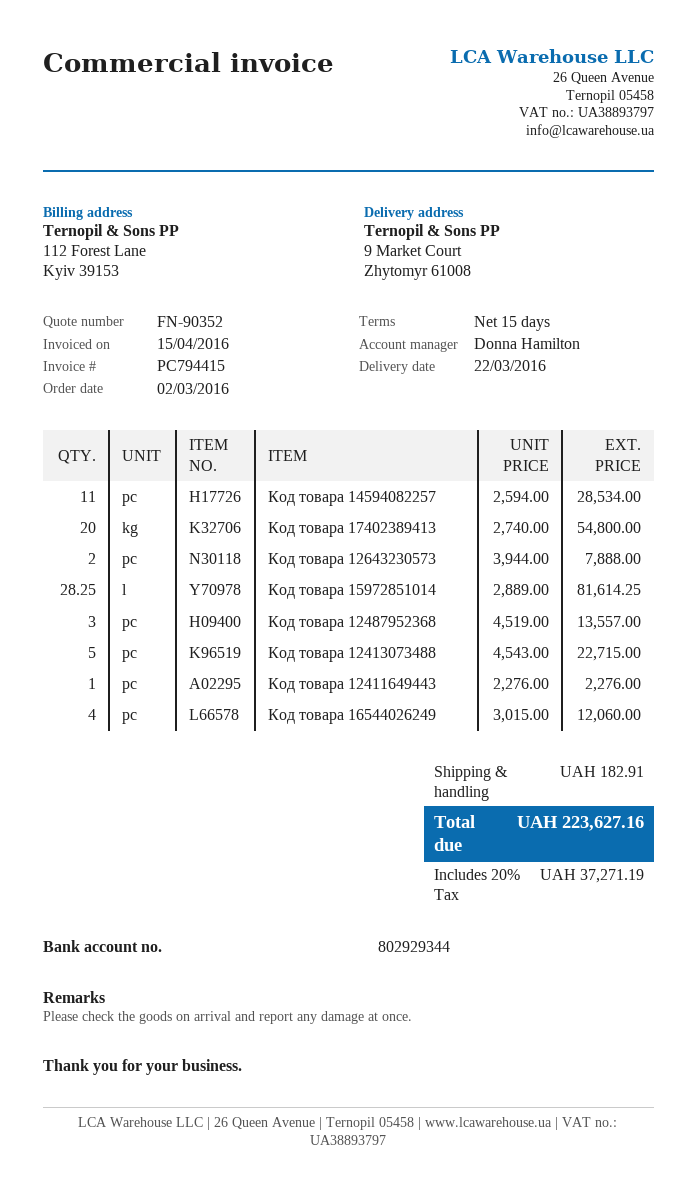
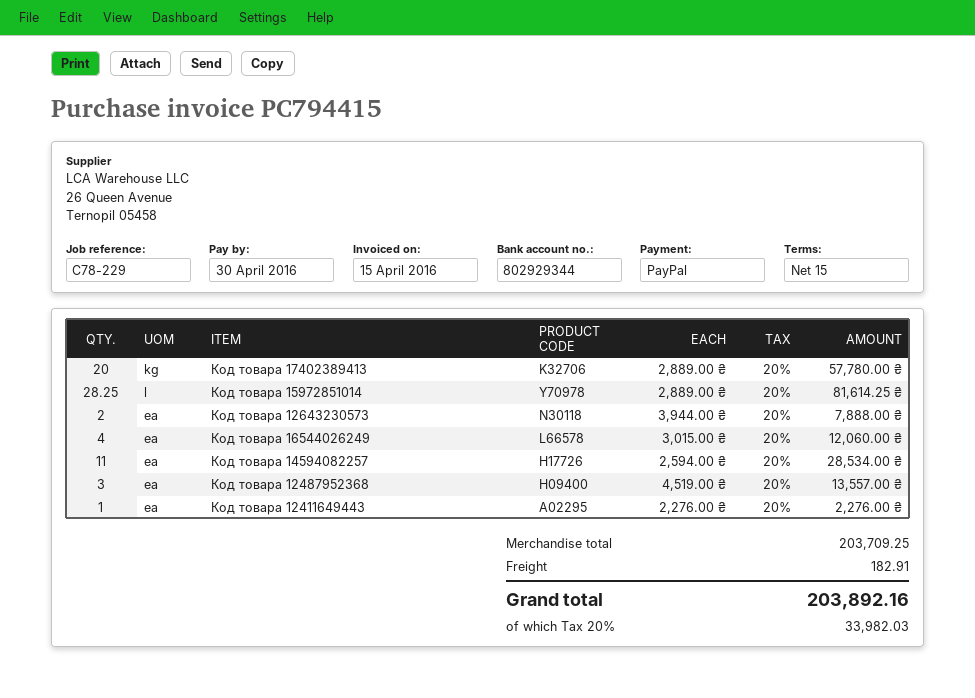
Код товара 17402389413: 20 x 2740.00 = 54800.00 -> 20 x 2889.00 = 57780.00
Код товара 12413073488: 5 x 4543.00 = 22715.00 -> none
tax: 20% = 37271.19 -> 20% = 33982.03
total: 223627.16 -> 203892.16

